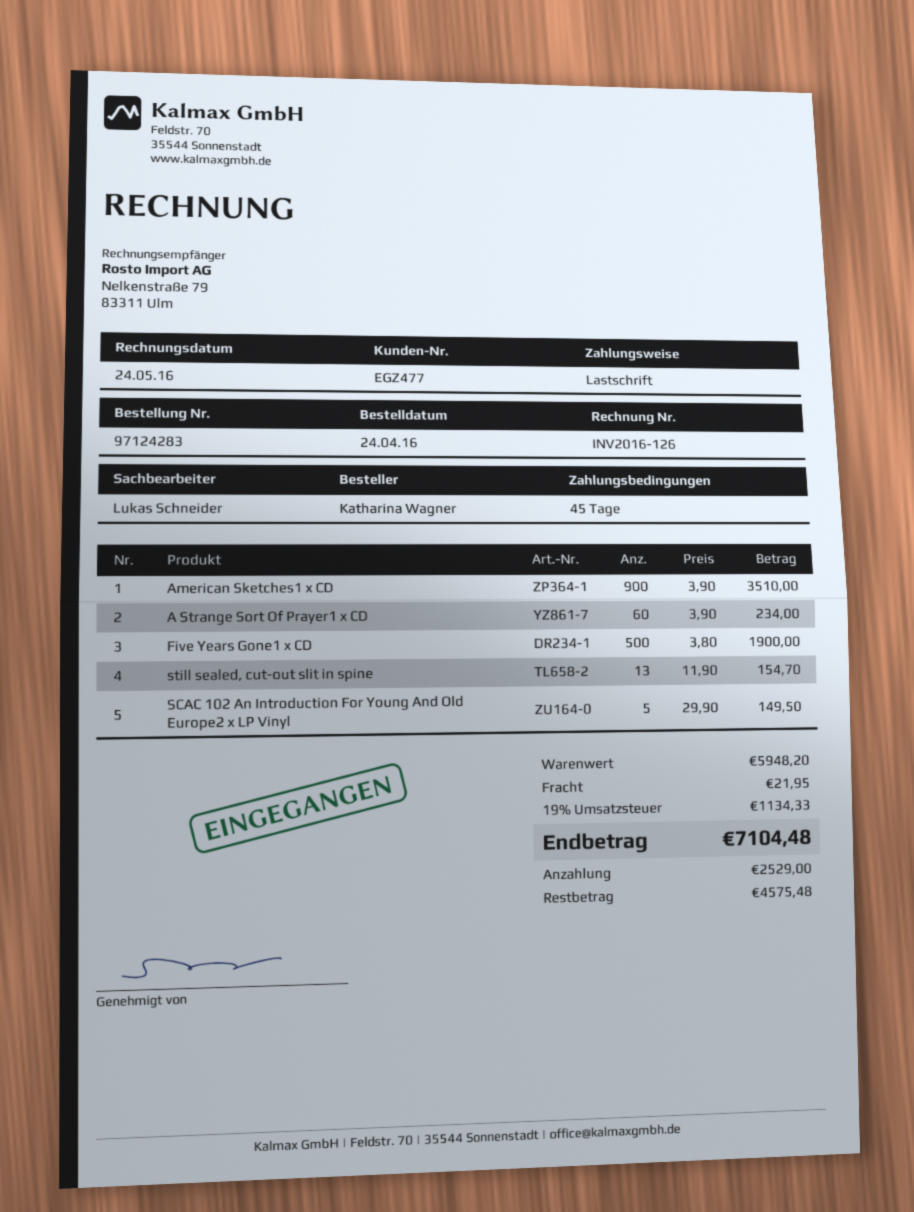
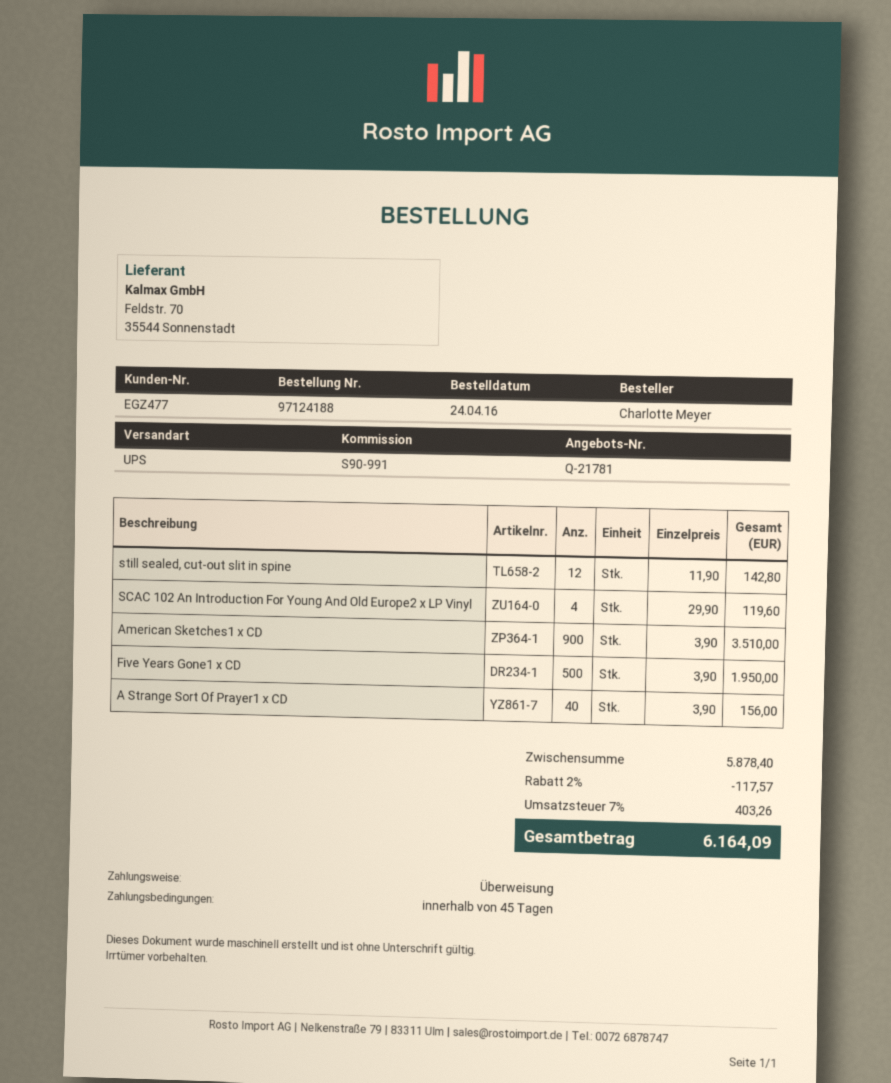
order number: 97124283 -> 97124188
ordered by: Katharina Wagner -> Charlotte Meyer
payment method: direct debit -> bank transfer
A Strange Sort Of Prayer1 x CD: 60 x 3.90 = 234.00 -> 40 x 3.90 = 156.00
Five Years Gone1 x CD: 500 x 3.80 = 1900.00 -> 500 x 3.90 = 1950.00
still sealed, cut-out slit in spine: 13 x 11.90 = 154.70 -> 12 x 11.90 = 142.80
SCAC 102 An Introduction For Young And Old Europe2 x LP Vinyl: 5 x 29.90 = 149.50 -> 4 x 29.90 = 119.60
subtotal: 5948.20 -> 5878.40
discount: none -> 2% = 117.57
shipping: 21.95 -> none
tax: 19% = 1134.33 -> 7% = 403.26
total: 7104.48 -> 6164.09

